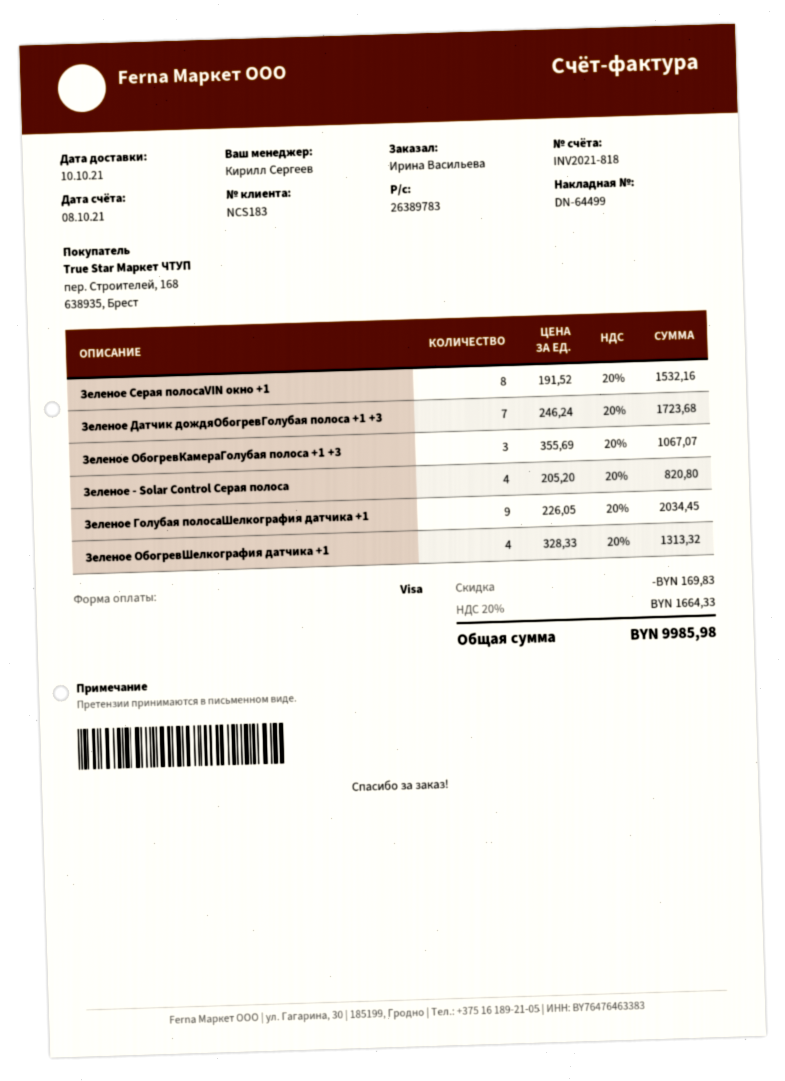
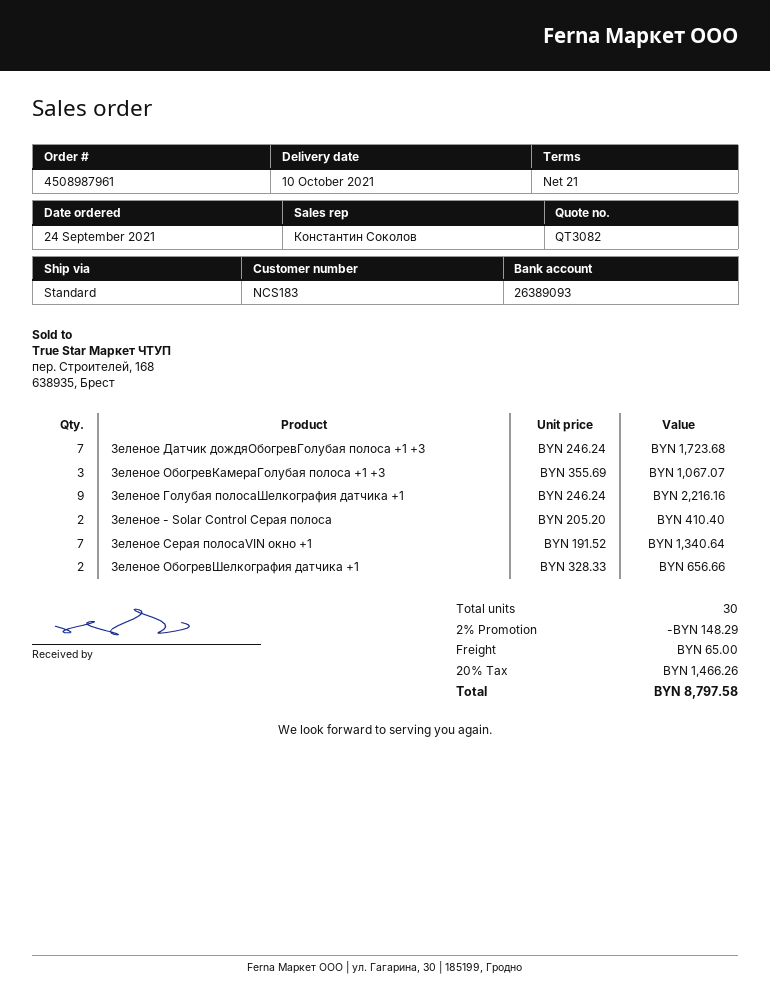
sales rep: Кирилл Сергеев -> Константин Соколов
bank account: 26389783 -> 26389093
Зеленое Серая полосаVIN окно +1: 8 x 191.52 = 1532.16 -> 7 x 191.52 = 1340.64
Зеленое - Solar Control Серая полоса: 4 x 205.20 = 820.80 -> 2 x 205.20 = 410.40
Зеленое Голубая полосаШелкография датчика +1: 9 x 226.05 = 2034.45 -> 9 x 246.24 = 2216.16
Зеленое ОбогревШелкография датчика +1: 4 x 328.33 = 1313.32 -> 2 x 328.33 = 656.66
discount: 169.83 -> 148.29
shipping: none -> 65.00
tax: 20% = 1664.33 -> 20% = 1466.26
total: 9985.98 -> 8797.58

